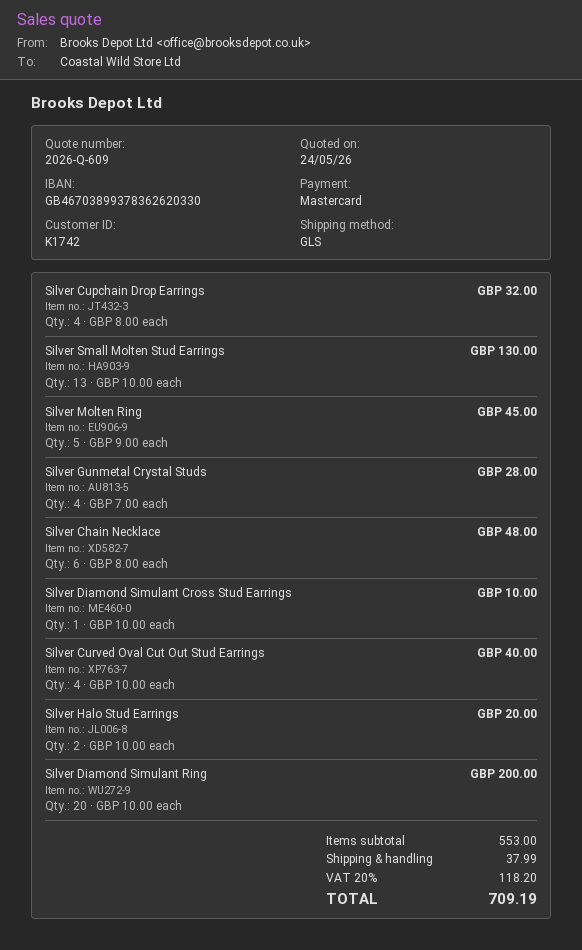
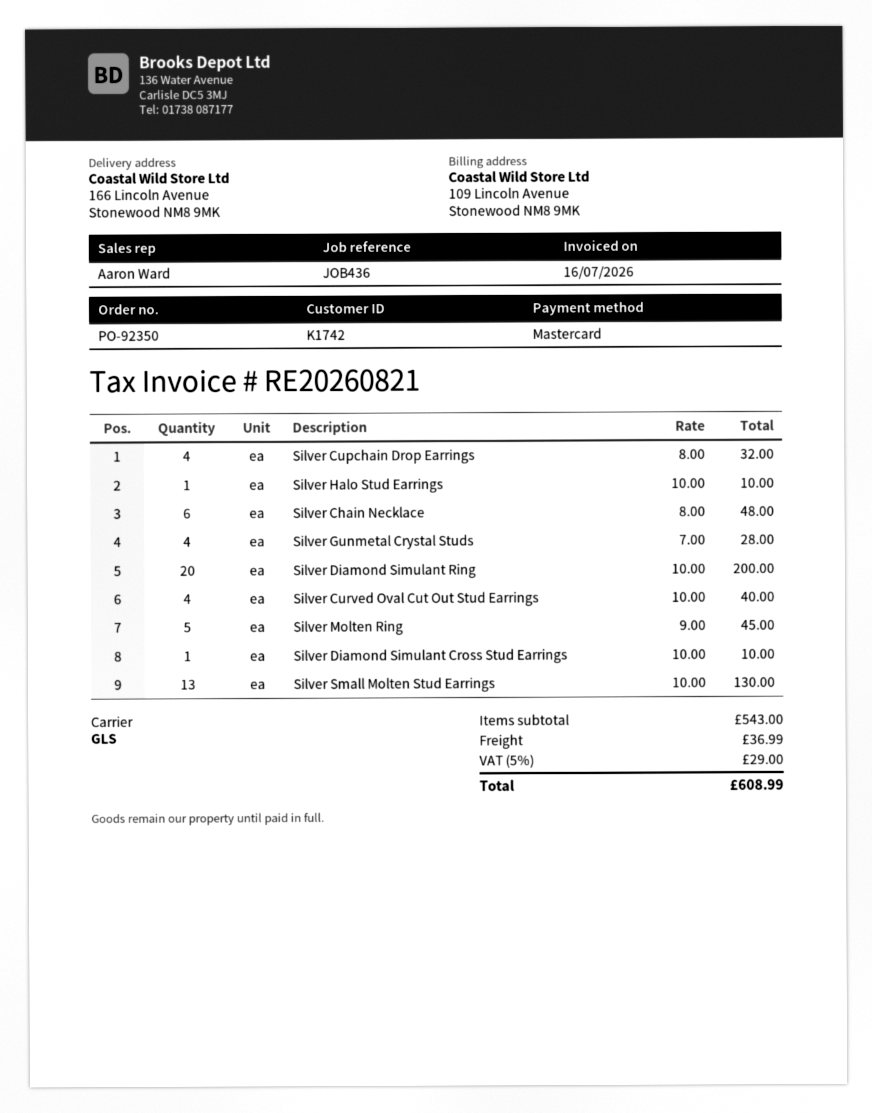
Silver Halo Stud Earrings: 2 x 10.00 = 20.00 -> 1 x 10.00 = 10.00
subtotal: 553.00 -> 543.00
shipping: 37.99 -> 36.99
tax: 20% = 118.20 -> 5% = 29.00
total: 709.19 -> 608.99

